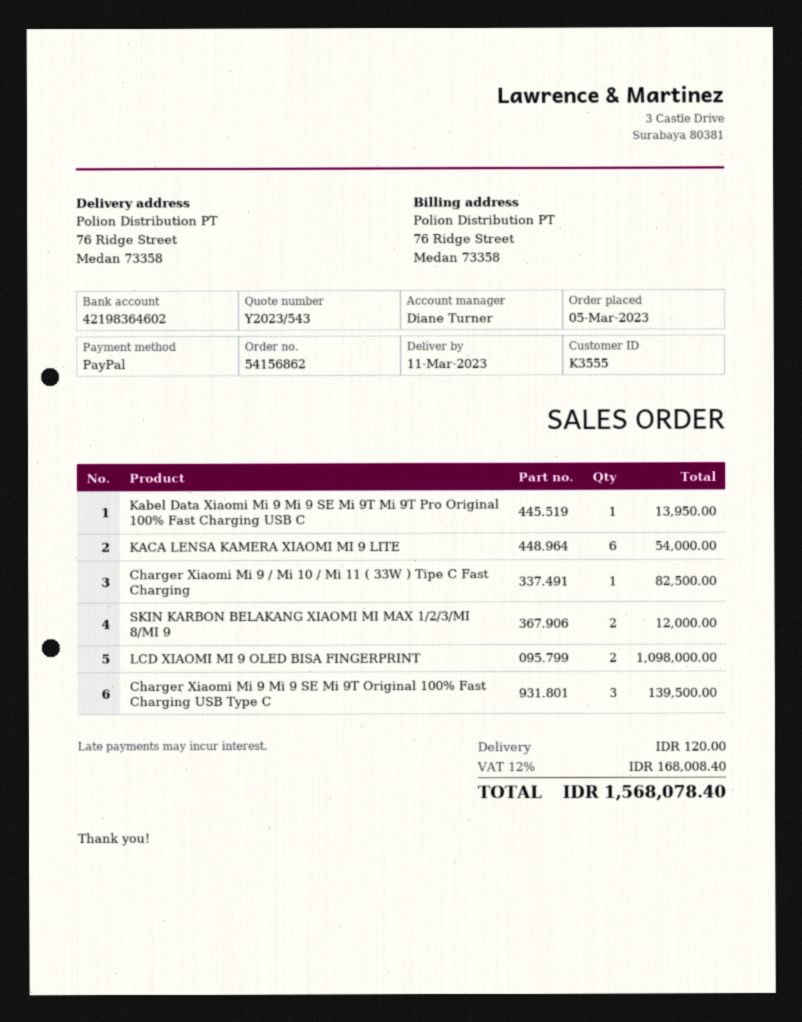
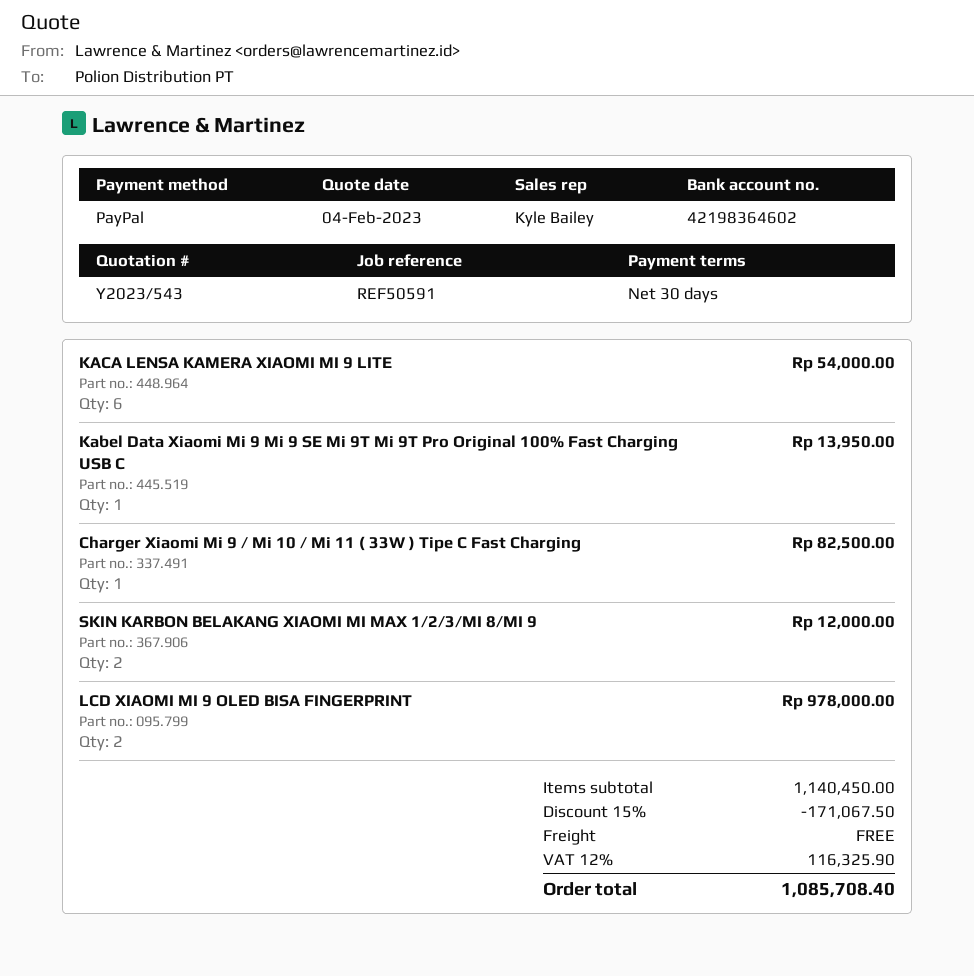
sales rep: Diane Turner -> Kyle Bailey
LCD XIAOMI MI 9 OLED BISA FINGERPRINT: 2 for 1098000.00 -> 2 for 978000.00
Charger Xiaomi Mi 9 Mi 9 SE Mi 9T Original 100% Fast Charging USB Type C: 3 for 139500.00 -> none
discount: none -> 15% = 171067.50
shipping: 120.00 -> 0.00
tax: 12% = 168008.40 -> 12% = 116325.90
total: 1568078.40 -> 1085708.40

